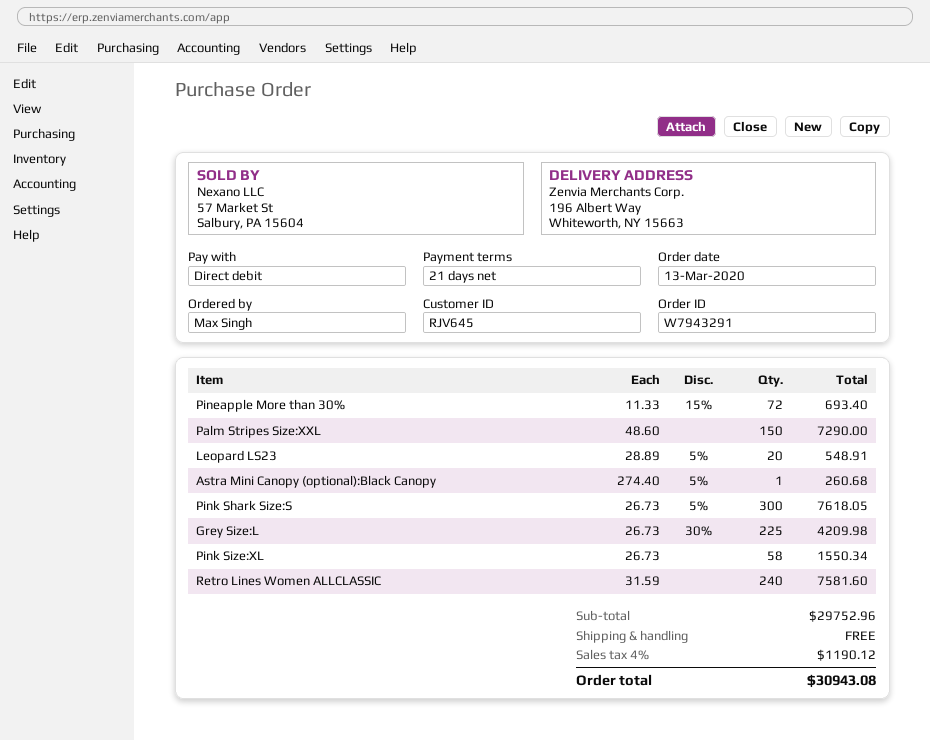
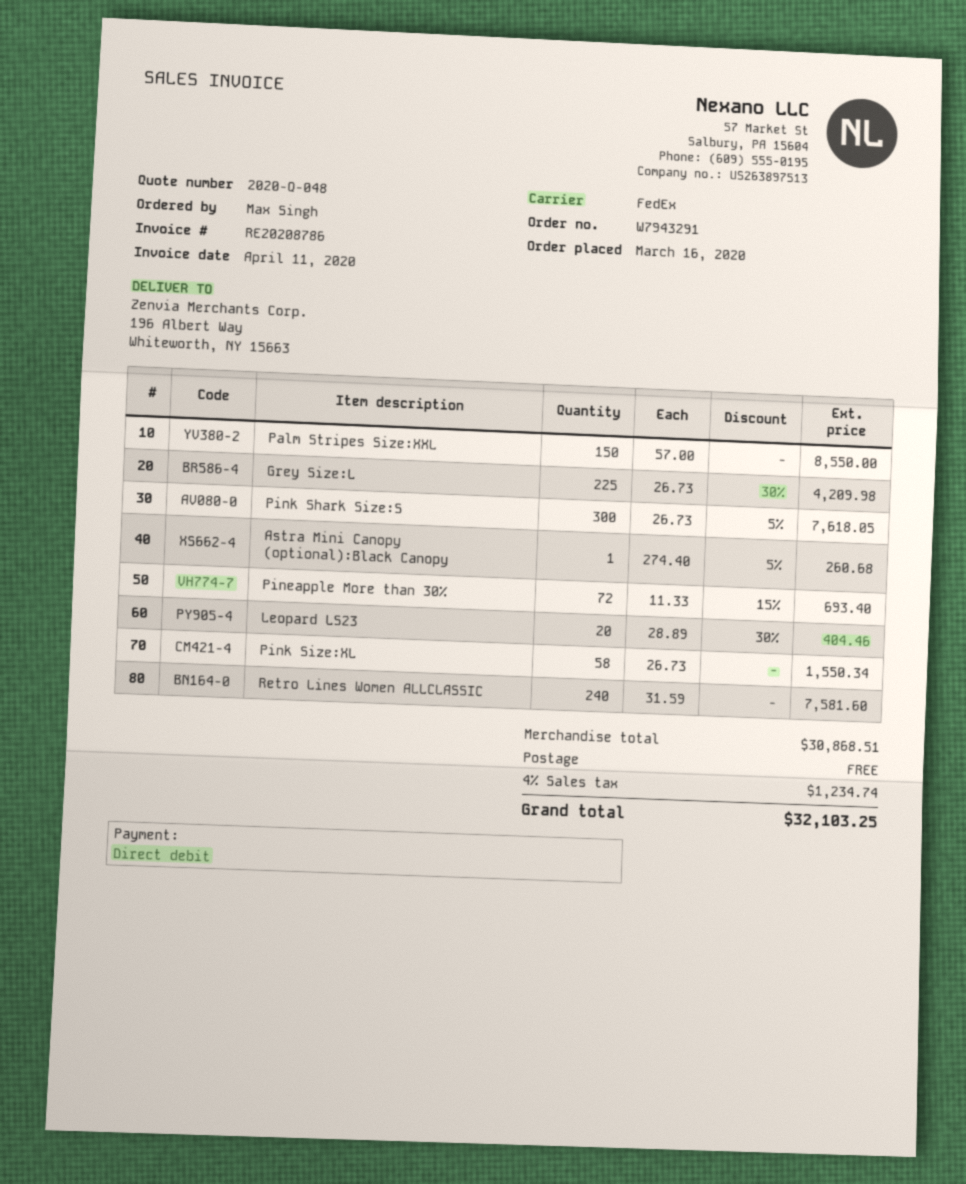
order date: 2020-03-13 -> 2020-03-16
Palm Stripes Size:XXL: 150 x 48.60 = 7290.00 -> 150 x 57.00 = 8550.00
Leopard LS23: 20 x 28.89 - 5% = 548.91 -> 20 x 28.89 - 30% = 404.46
subtotal: 29752.96 -> 30868.51
tax: 4% = 1190.12 -> 4% = 1234.74
total: 30943.08 -> 32103.25

